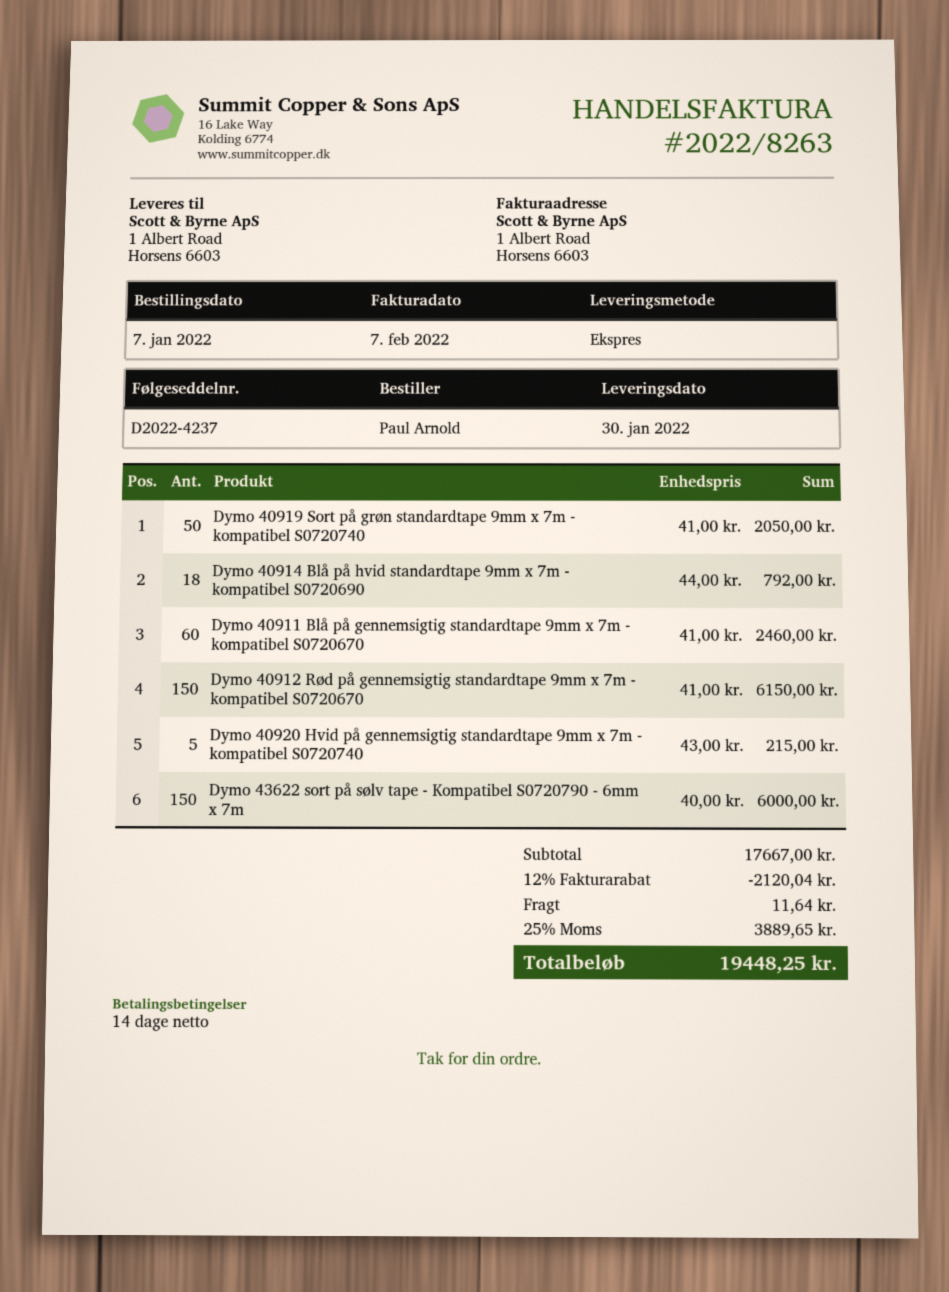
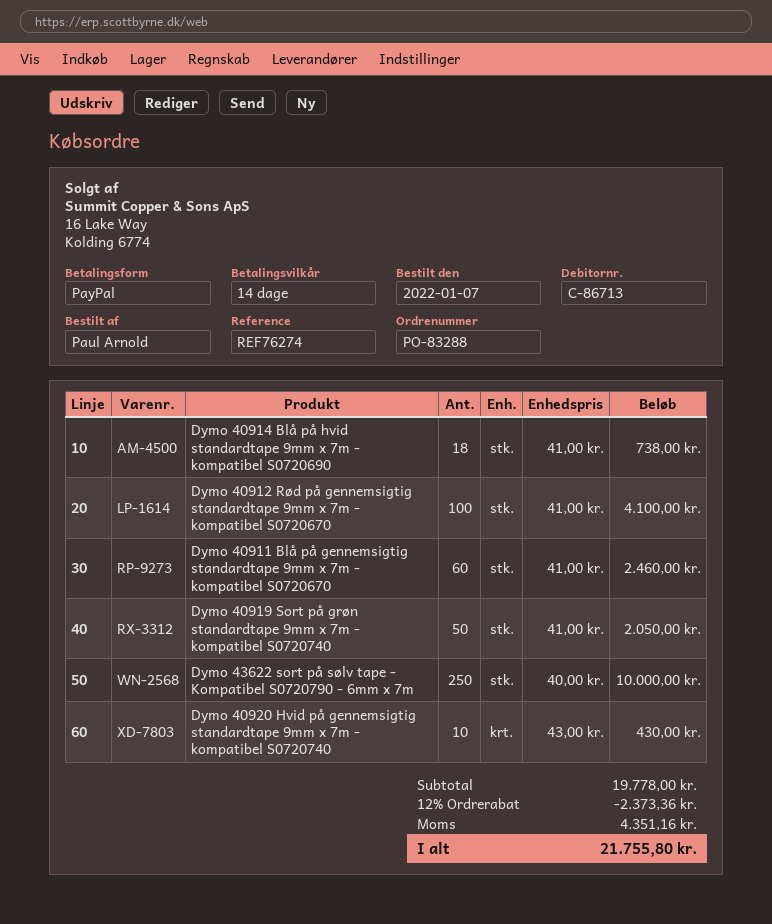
Dymo 40914 Blå på hvid standardtape 9mm x 7m - kompatibel S0720690: 18 x 44.00 = 792.00 -> 18 x 41.00 = 738.00
Dymo 40912 Rød på gennemsigtig standardtape 9mm x 7m - kompatibel S0720670: 150 x 41.00 = 6150.00 -> 100 x 41.00 = 4100.00
Dymo 40920 Hvid på gennemsigtig standardtape 9mm x 7m - kompatibel S0720740: 5 x 43.00 = 215.00 -> 10 x 43.00 = 430.00
Dymo 43622 sort på sølv tape - Kompatibel S0720790 - 6mm x 7m: 150 x 40.00 = 6000.00 -> 250 x 40.00 = 10000.00
subtotal: 17667.00 -> 19778.00
discount: 12% = 2120.04 -> 12% = 2373.36
shipping: 11.64 -> none
tax: 3889.65 -> 4351.16
total: 19448.25 -> 21755.80

